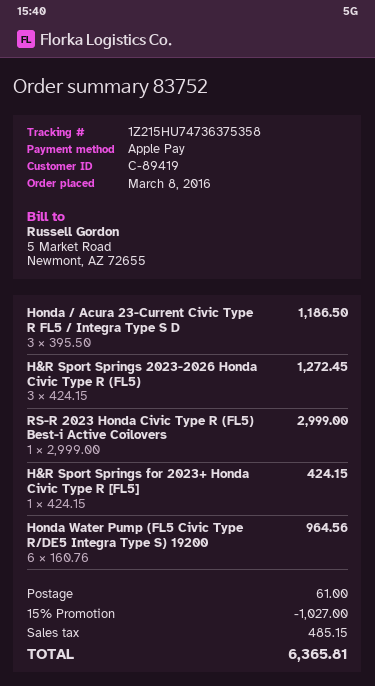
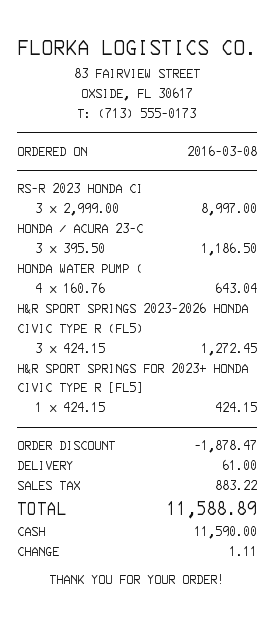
payment method: Apple Pay -> cash
RS-R 2023 Honda Civic Type R (FL5) Best-i Active Coilovers: 1 x 2999.00 = 2999.00 -> 3 x 2999.00 = 8997.00
Honda Water Pump (FL5 Civic Type R/DE5 Integra Type S) 19200: 6 x 160.76 = 964.56 -> 4 x 160.76 = 643.04
discount: 1027.00 -> 1878.47
tax: 485.15 -> 883.22
total: 6365.81 -> 11588.89

